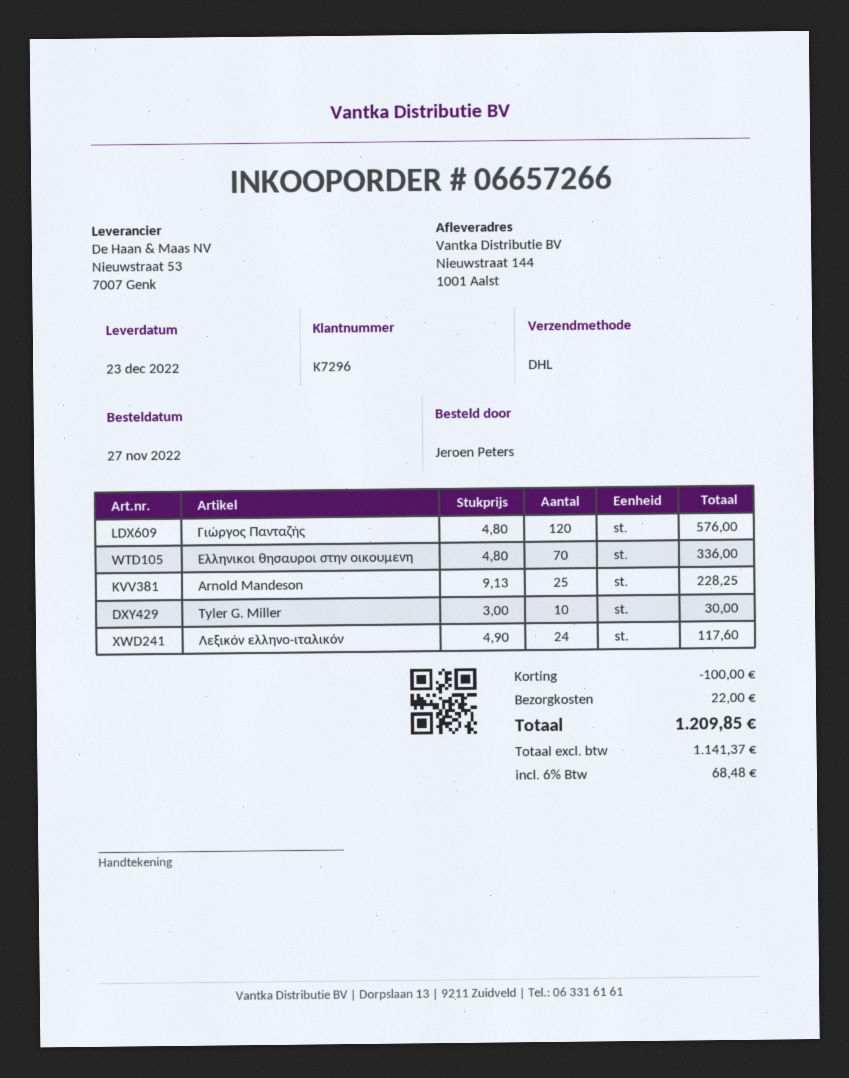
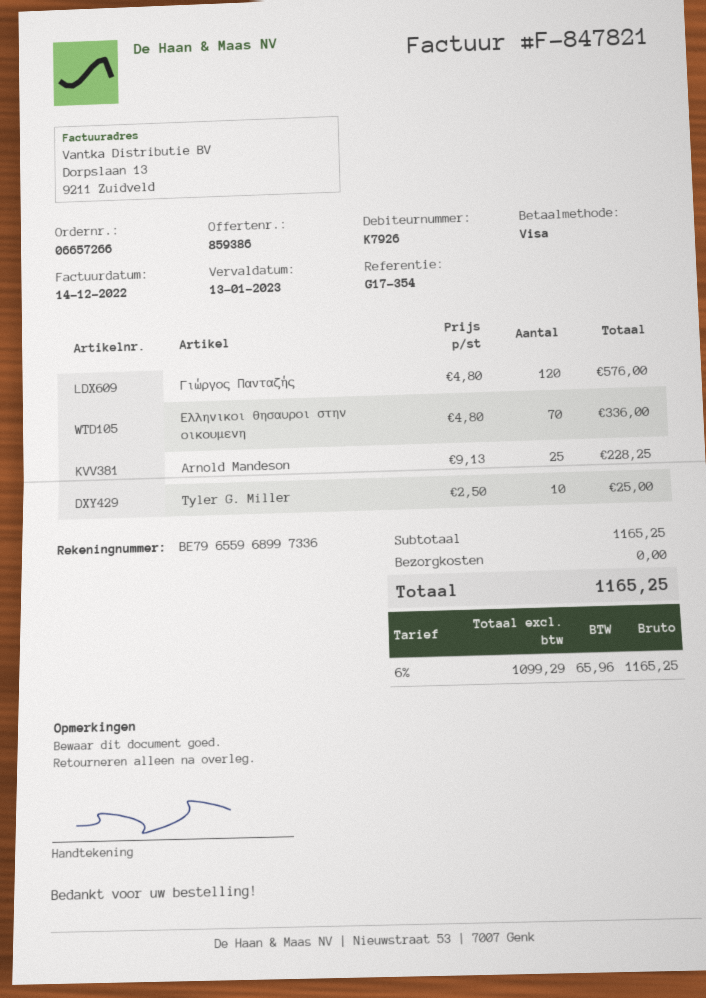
customer number: K7296 -> K7926
Tyler G. Miller: 10 x 3.00 = 30.00 -> 10 x 2.50 = 25.00
Λεξικόν ελληνο-ιταλικόν: 24 x 4.90 = 117.60 -> none
discount: 100.00 -> none
shipping: 22.00 -> 0.00
net: 1141.37 -> 1099.29
tax: 6% = 68.48 -> 6% = 65.96
total: 1209.85 -> 1165.25

